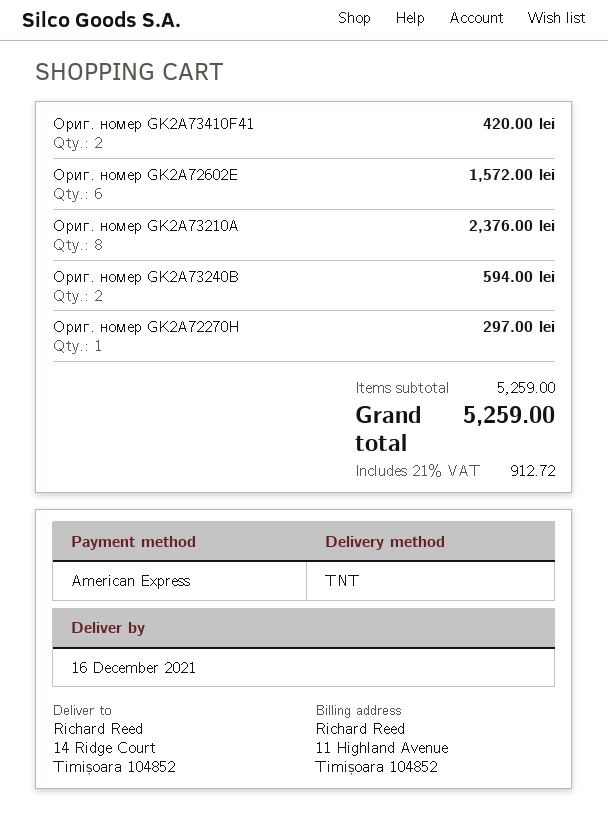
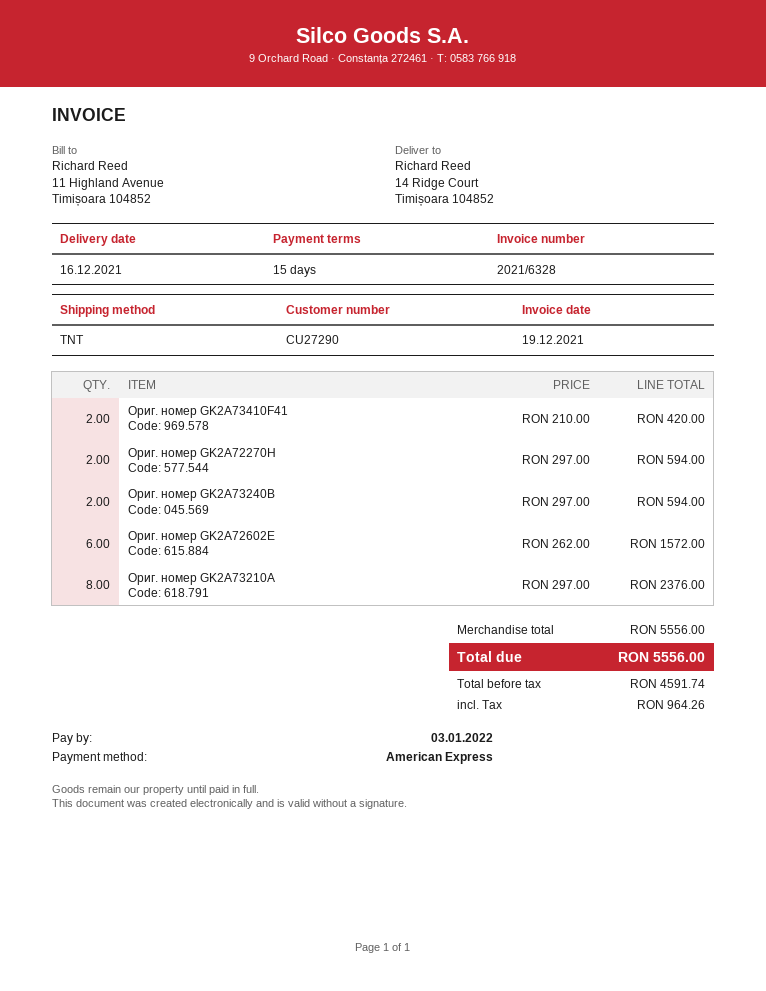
Ориг. номер GK2A72270H: 1 for 297.00 -> 2 for 594.00
subtotal: 5259.00 -> 5556.00
tax: 912.72 -> 964.26
total: 5259.00 -> 5556.00

